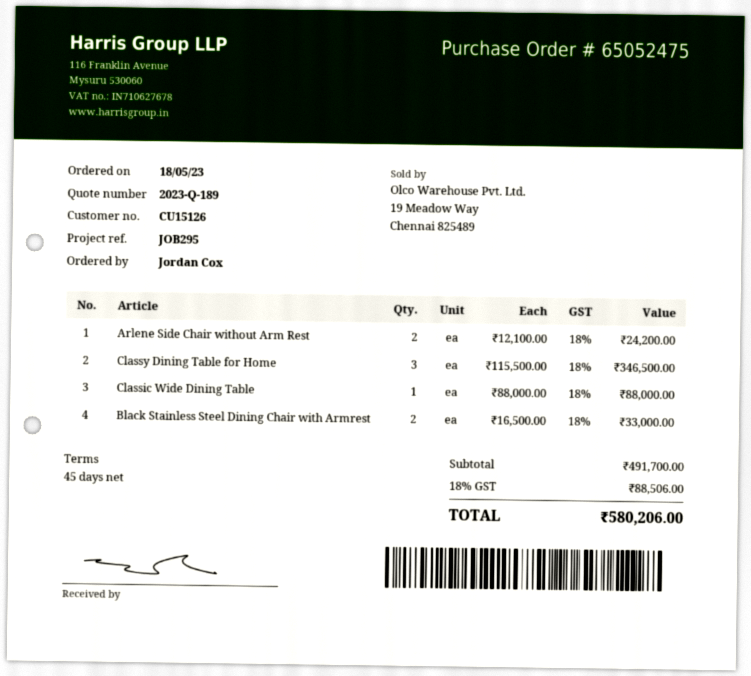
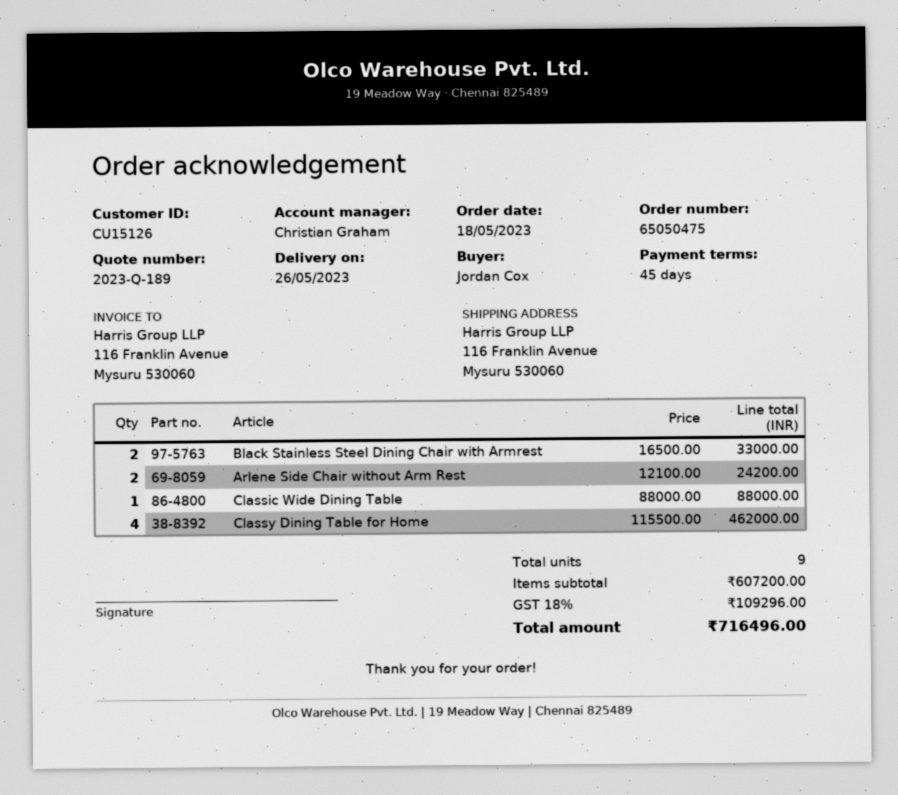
order number: 65052475 -> 65050475
Classy Dining Table for Home: 3 x 115500.00 = 346500.00 -> 4 x 115500.00 = 462000.00
subtotal: 491700.00 -> 607200.00
tax: 18% = 88506.00 -> 18% = 109296.00
total: 580206.00 -> 716496.00

